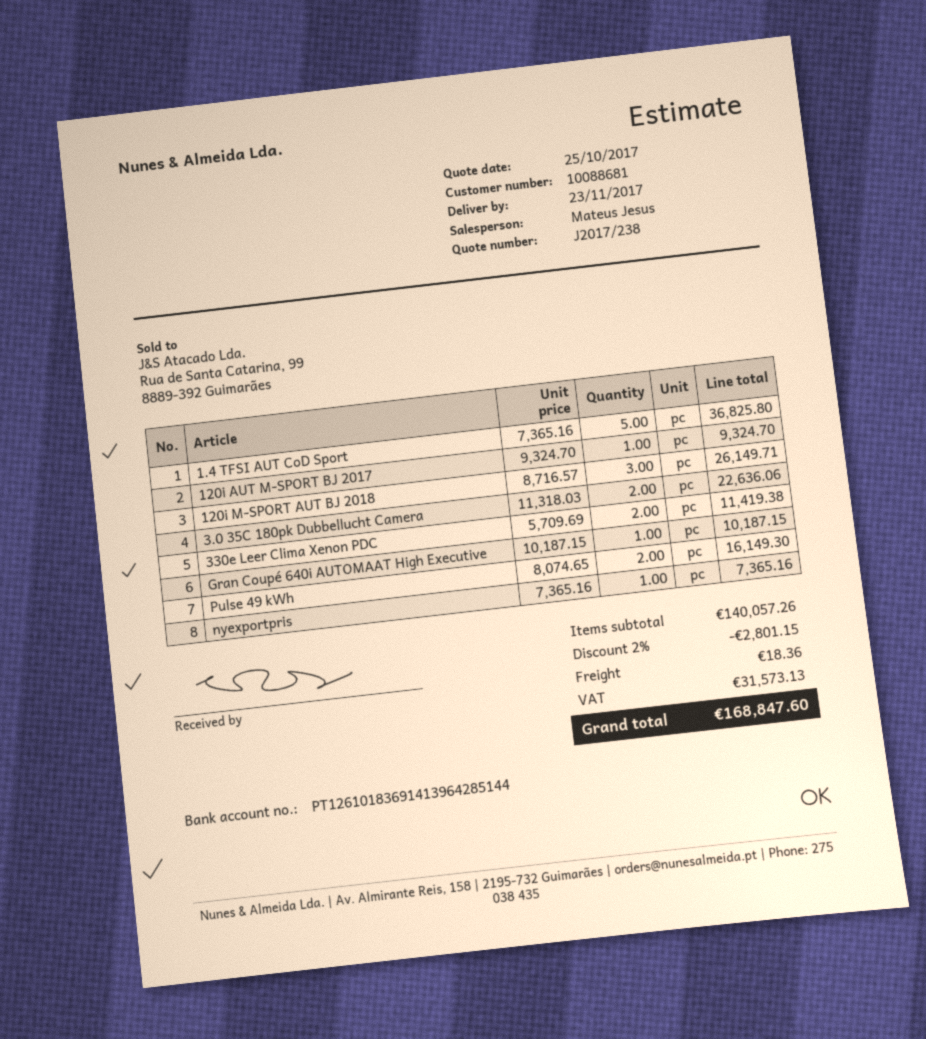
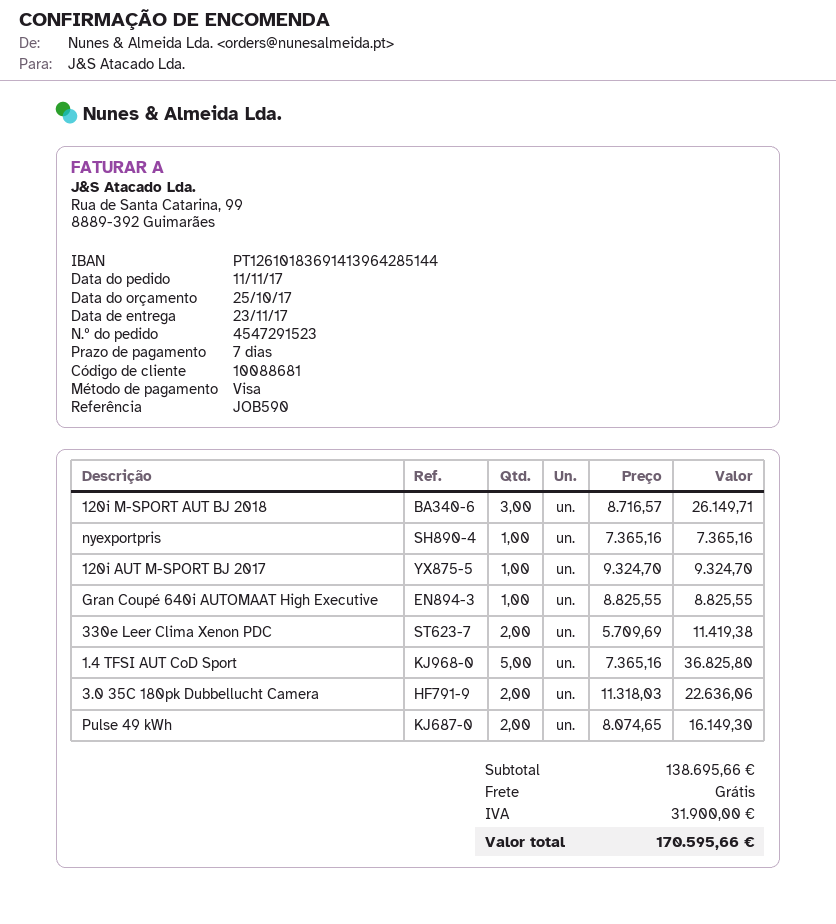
Gran Coupé 640i AUTOMAAT High Executive: 1 x 10187.15 = 10187.15 -> 1 x 8825.55 = 8825.55
subtotal: 140057.26 -> 138695.66
discount: 2% = 2801.15 -> none
shipping: 18.36 -> 0.00
tax: 31573.13 -> 31900.00
total: 168847.60 -> 170595.66

